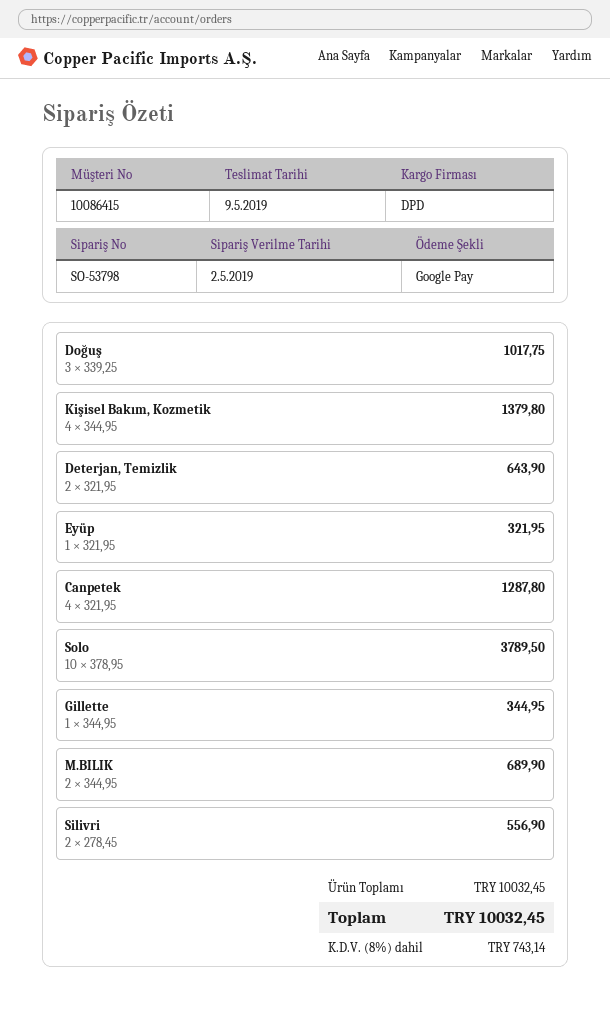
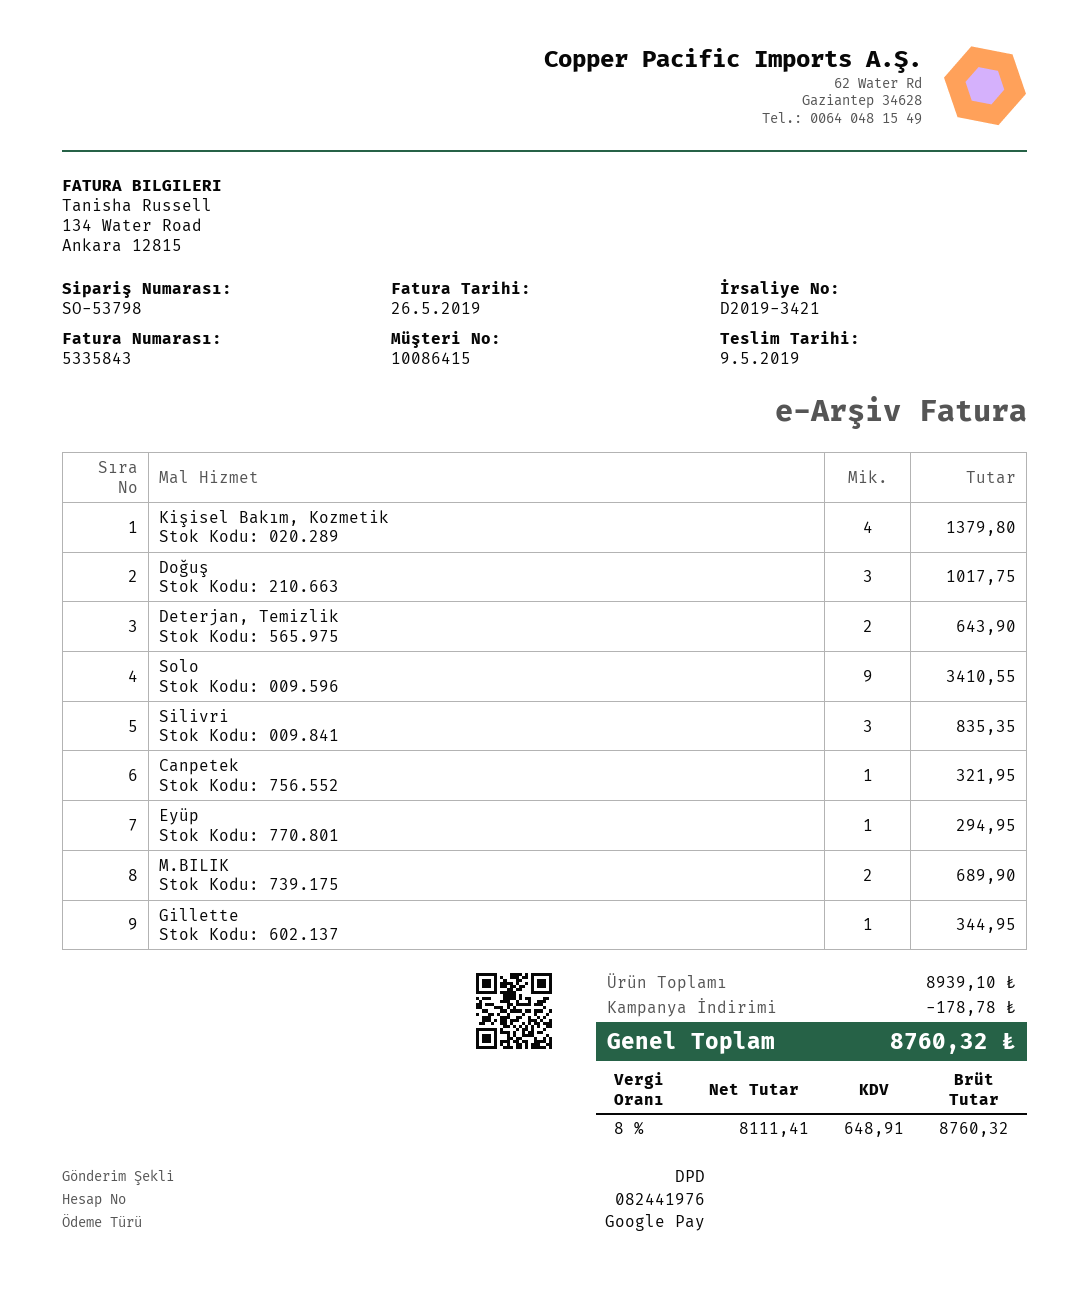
Eyüp: 1 for 321.95 -> 1 for 294.95
Canpetek: 4 for 1287.80 -> 1 for 321.95
Solo: 10 for 3789.50 -> 9 for 3410.55
Silivri: 2 for 556.90 -> 3 for 835.35
subtotal: 10032.45 -> 8939.10
discount: none -> 178.78
tax: 8% = 743.14 -> 8% = 648.91
total: 10032.45 -> 8760.32

